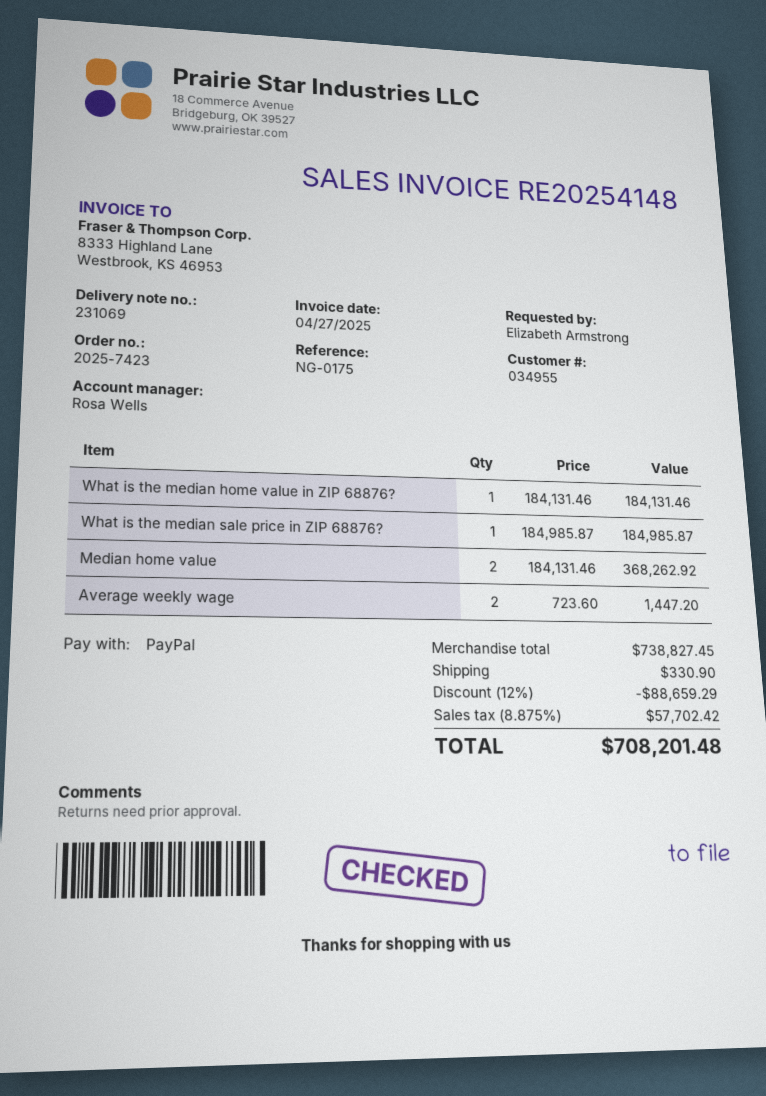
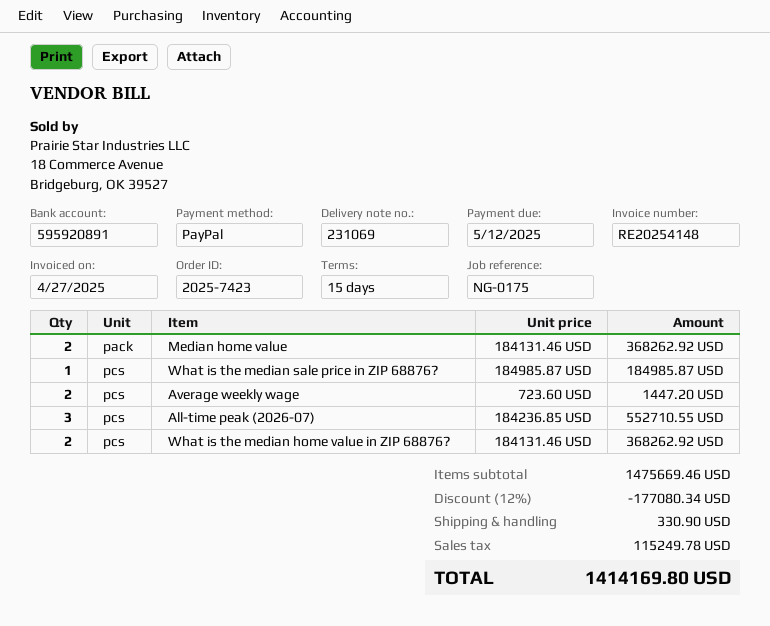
What is the median home value in ZIP 68876?: 1 x 184131.46 = 184131.46 -> 2 x 184131.46 = 368262.92
All-time peak (2026-07): none -> 3 x 184236.85 = 552710.55
subtotal: 738827.45 -> 1475669.46
discount: 12% = 88659.29 -> 12% = 177080.34
tax: 57702.42 -> 115249.78
total: 708201.48 -> 1414169.80

